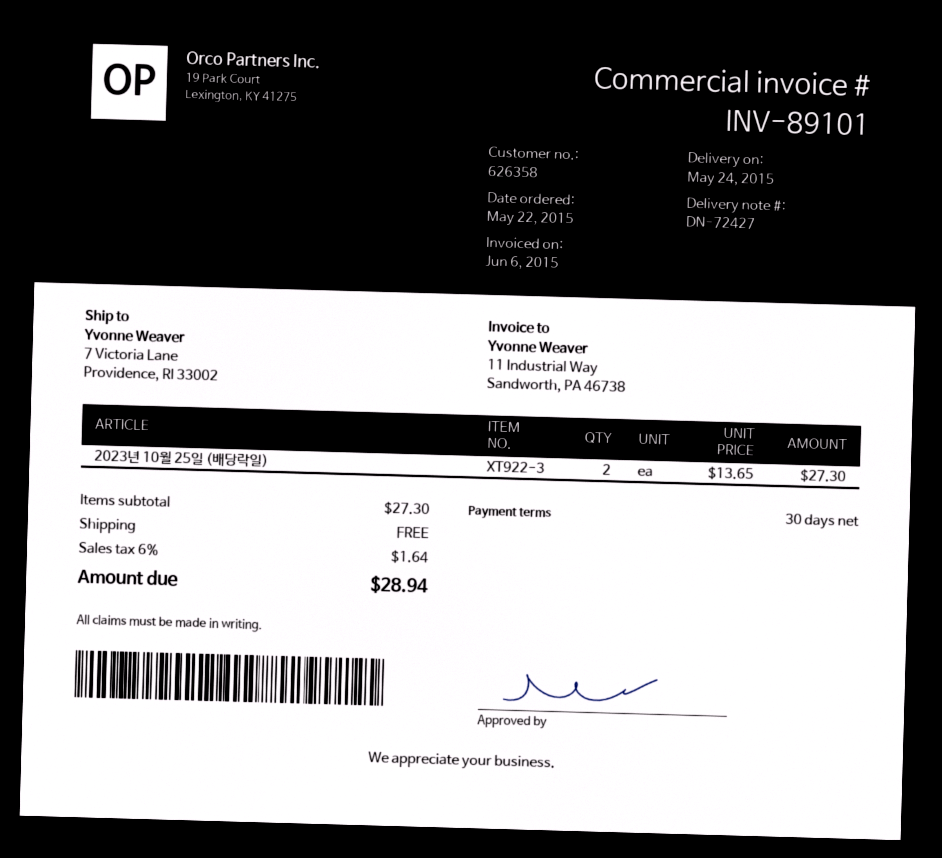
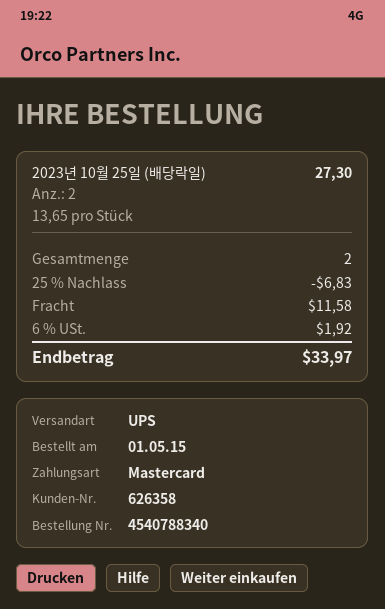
order date: 2015-05-22 -> 2015-05-01
discount: none -> 25% = 6.83
shipping: 0.00 -> 11.58
tax: 6% = 1.64 -> 6% = 1.92
total: 28.94 -> 33.97

